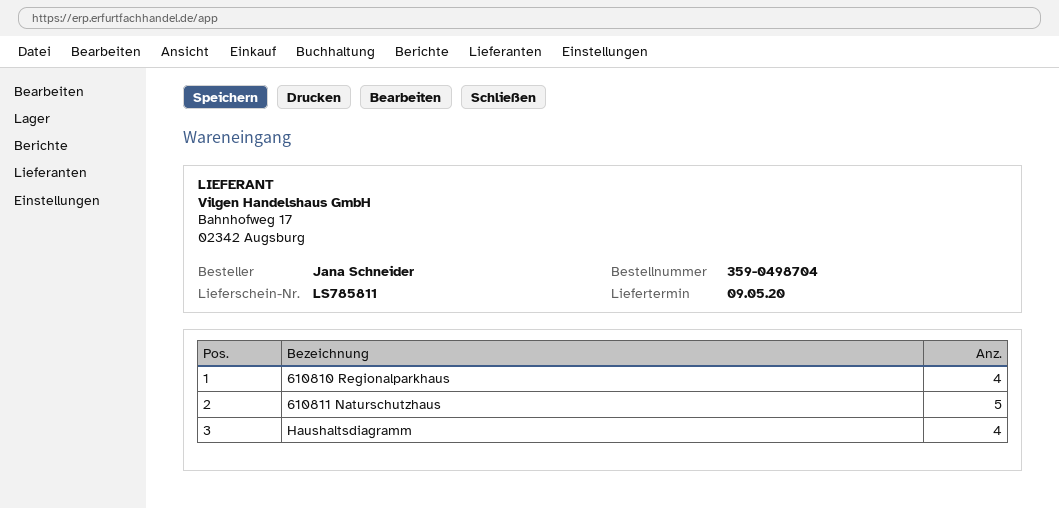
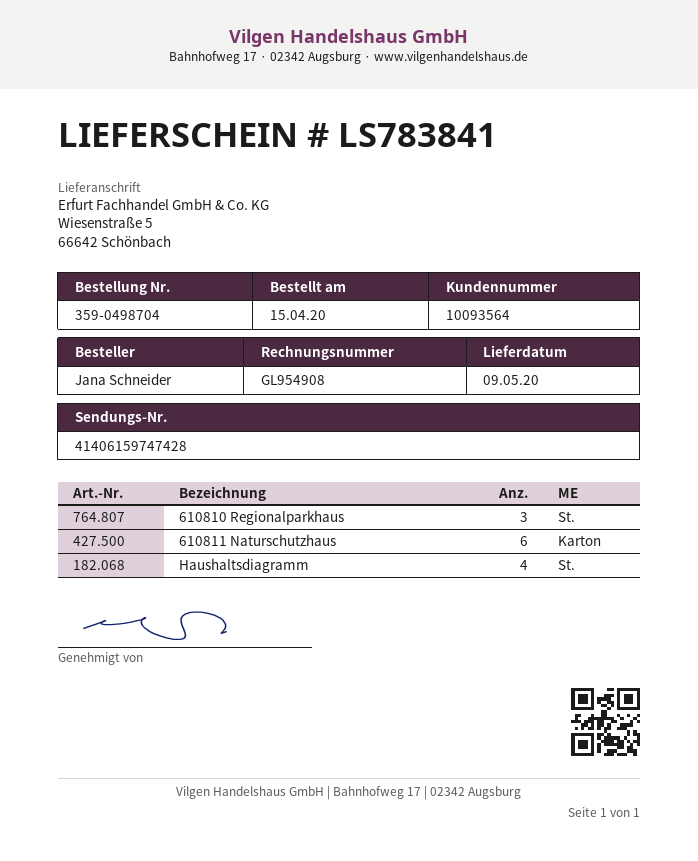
delivery note number: LS785811 -> LS783841
610810 Regionalparkhaus: 4 -> 3
610811 Naturschutzhaus: 5 -> 6

